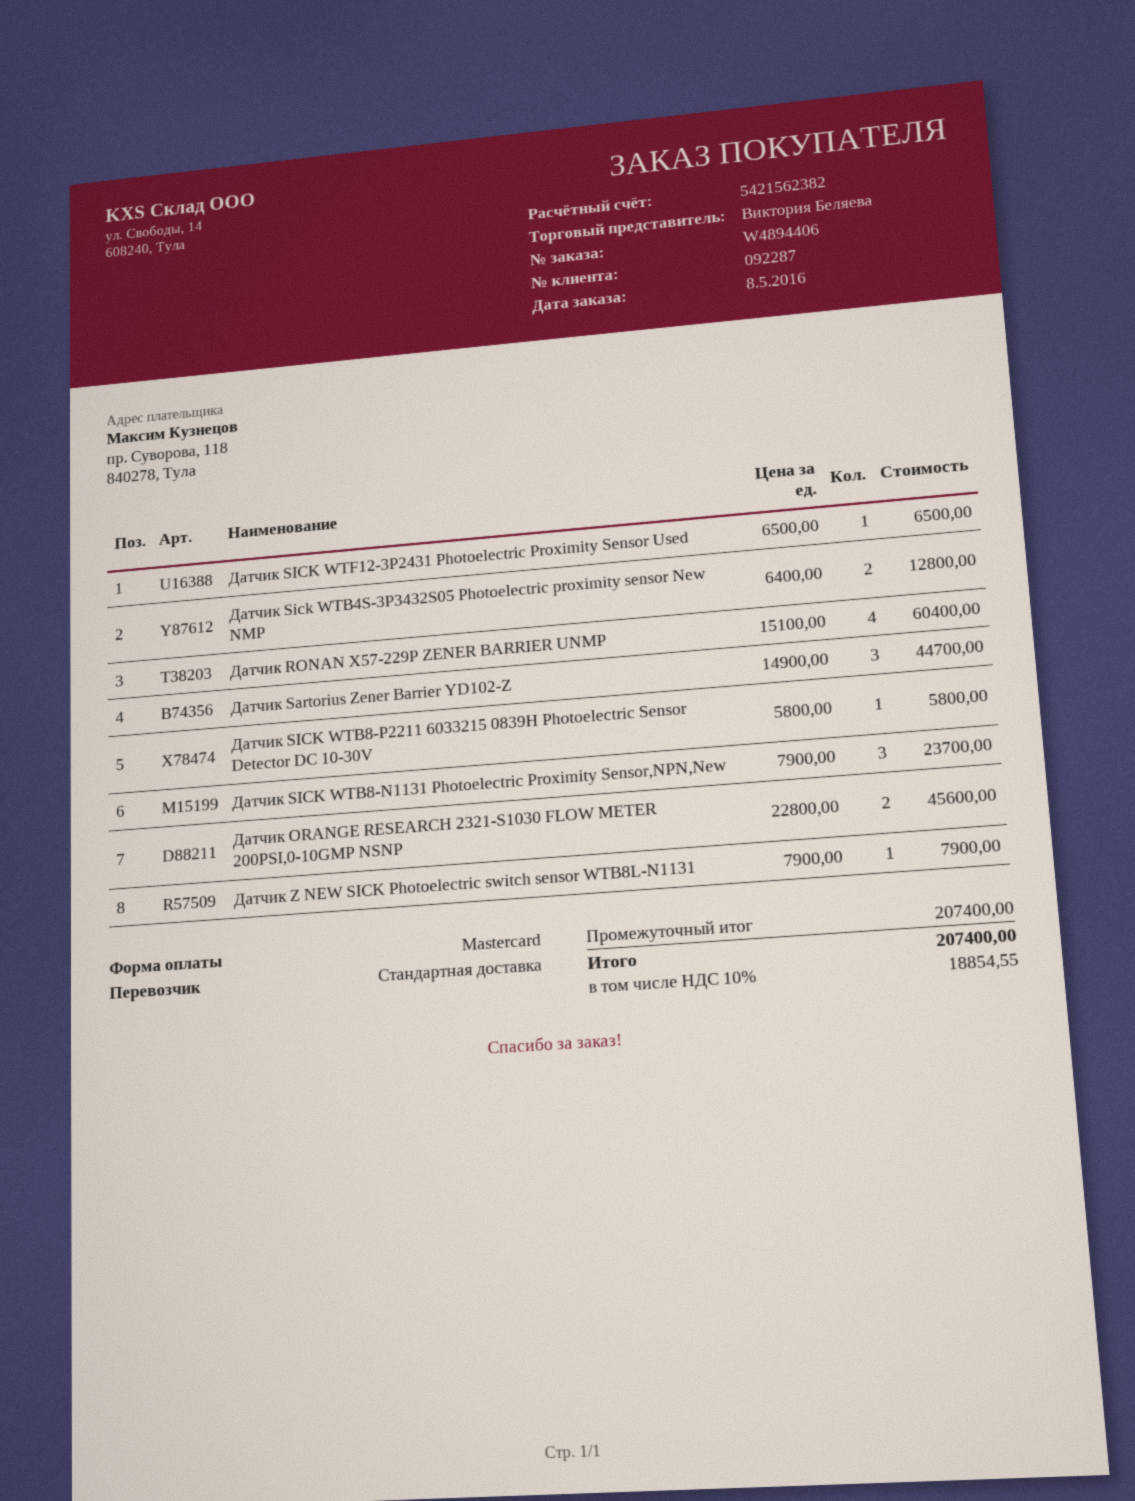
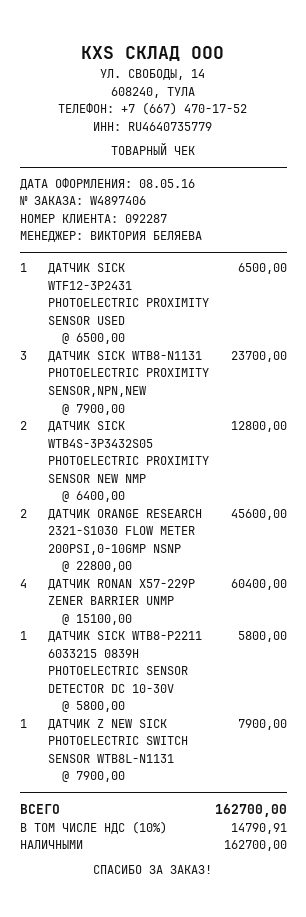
order number: W4894406 -> W4897406
payment method: Mastercard -> cash
Датчик Sartorius Zener Barrier YD102-Z: 3 x 14900.00 = 44700.00 -> none
tax: 10% = 18854.55 -> 10% = 14790.91
total: 207400.00 -> 162700.00

